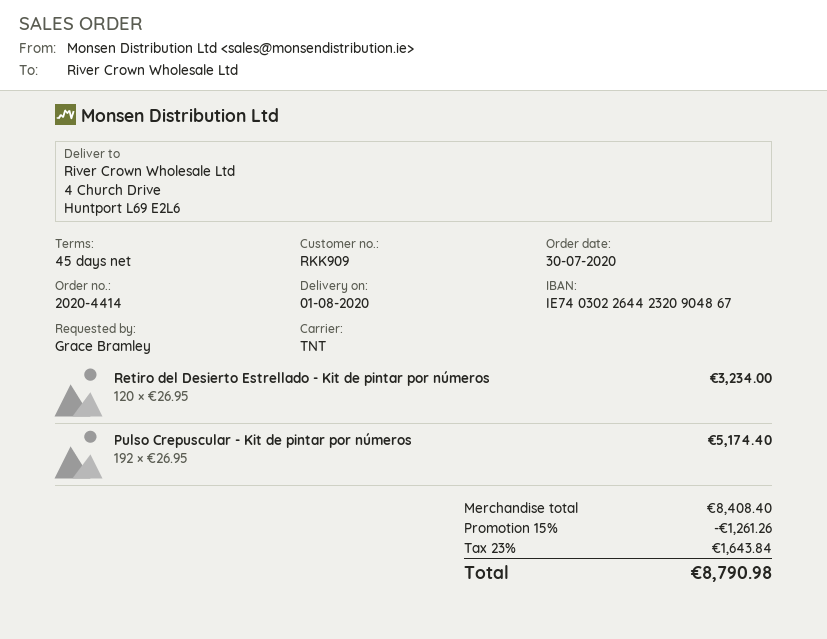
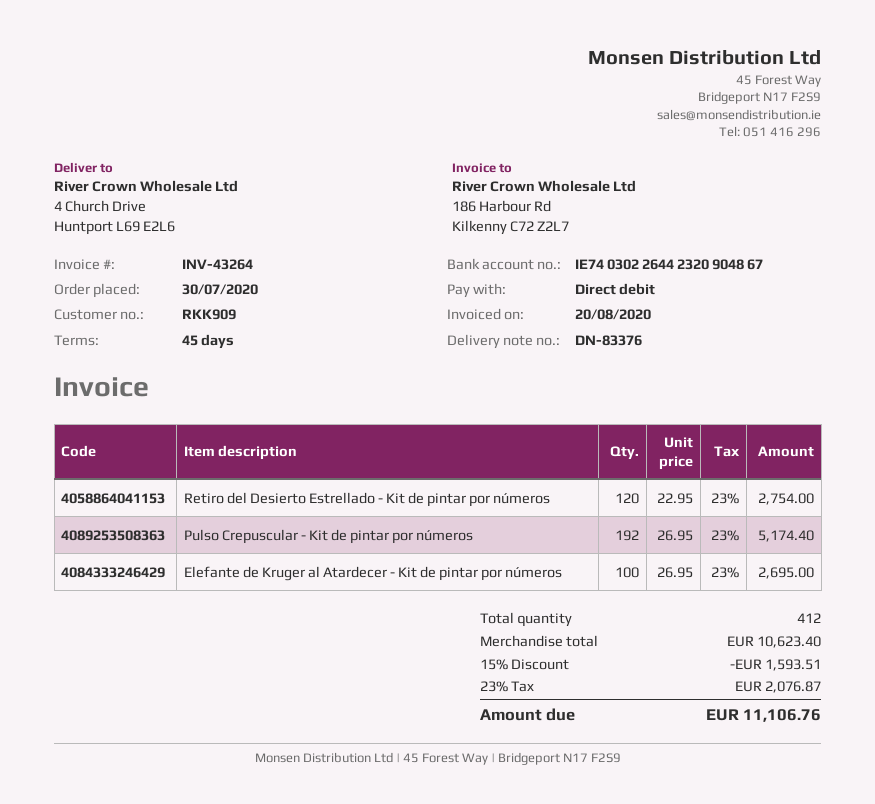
Retiro del Desierto Estrellado - Kit de pintar por números: 120 x 26.95 = 3234.00 -> 120 x 22.95 = 2754.00
Elefante de Kruger al Atardecer - Kit de pintar por números: none -> 100 x 26.95 = 2695.00
subtotal: 8408.40 -> 10623.40
discount: 15% = 1261.26 -> 15% = 1593.51
tax: 23% = 1643.84 -> 23% = 2076.87
total: 8790.98 -> 11106.76

